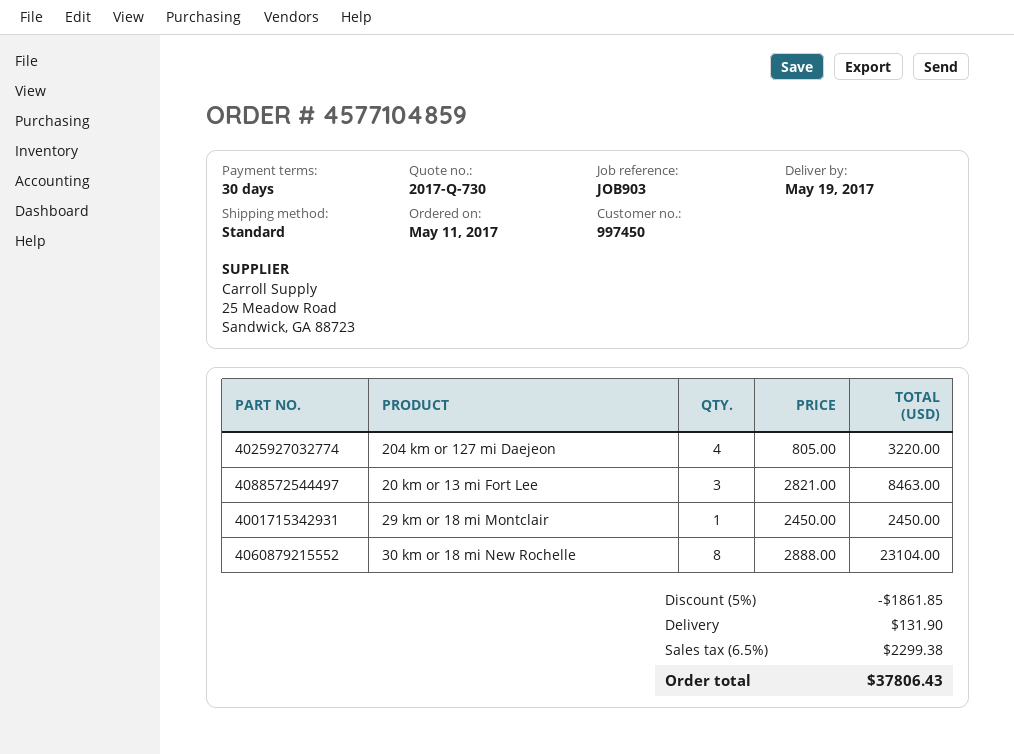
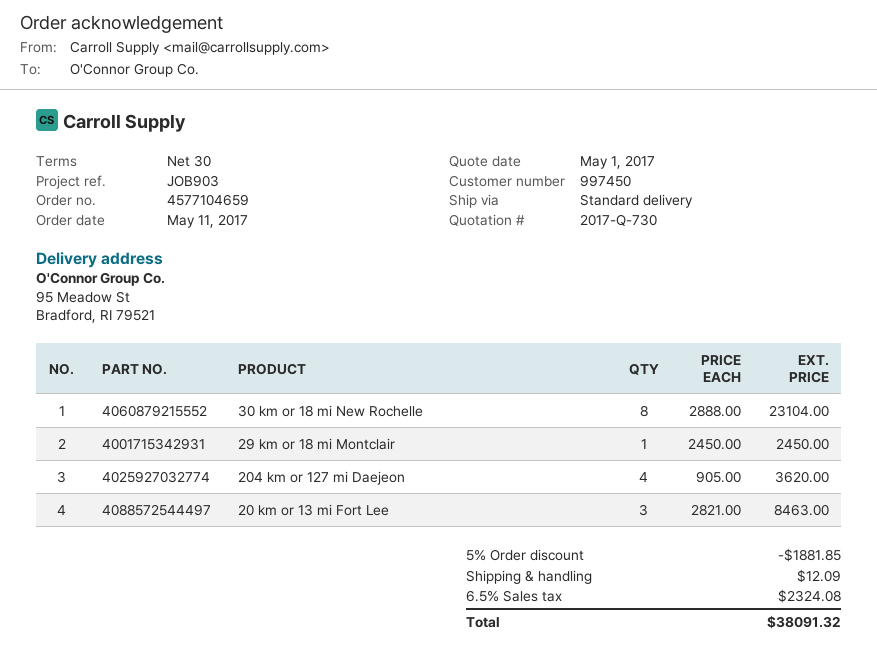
order number: 4577104859 -> 4577104659
204 km or 127 mi Daejeon: 4 x 805.00 = 3220.00 -> 4 x 905.00 = 3620.00
discount: 5% = 1861.85 -> 5% = 1881.85
shipping: 131.90 -> 12.09
tax: 6.5% = 2299.38 -> 6.5% = 2324.08
total: 37806.43 -> 38091.32

